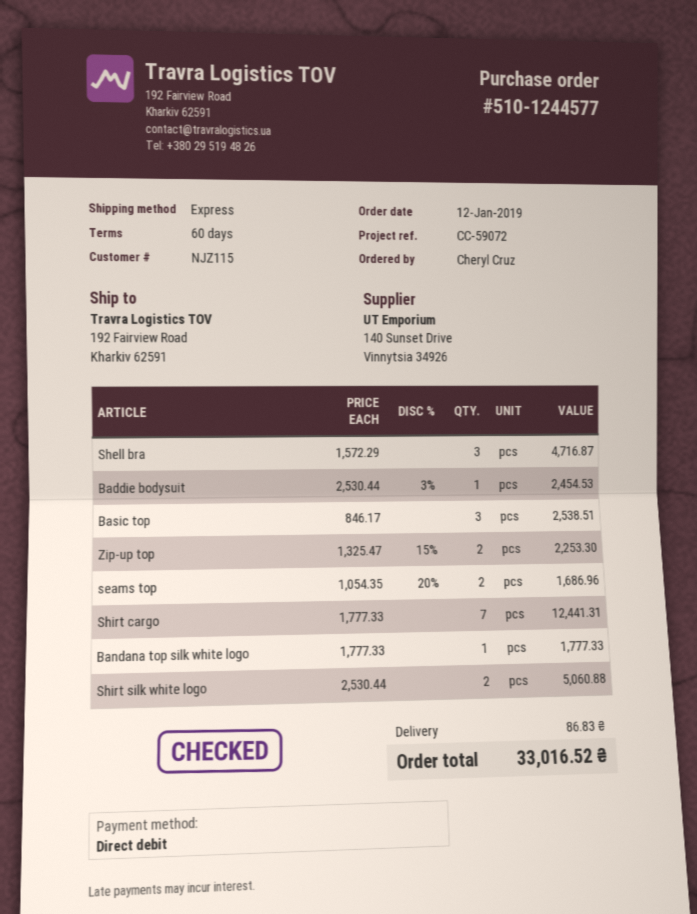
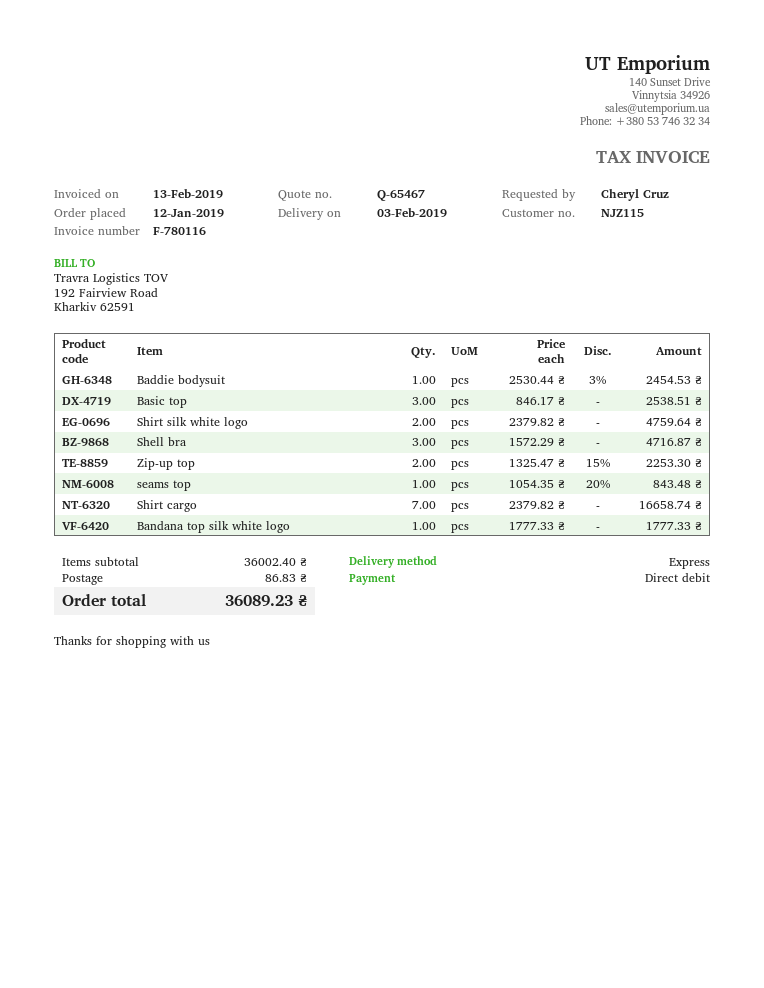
seams top: 2 x 1054.35 - 20% = 1686.96 -> 1 x 1054.35 - 20% = 843.48
Shirt cargo: 7 x 1777.33 = 12441.31 -> 7 x 2379.82 = 16658.74
Shirt silk white logo: 2 x 2530.44 = 5060.88 -> 2 x 2379.82 = 4759.64
total: 33016.52 -> 36089.23

